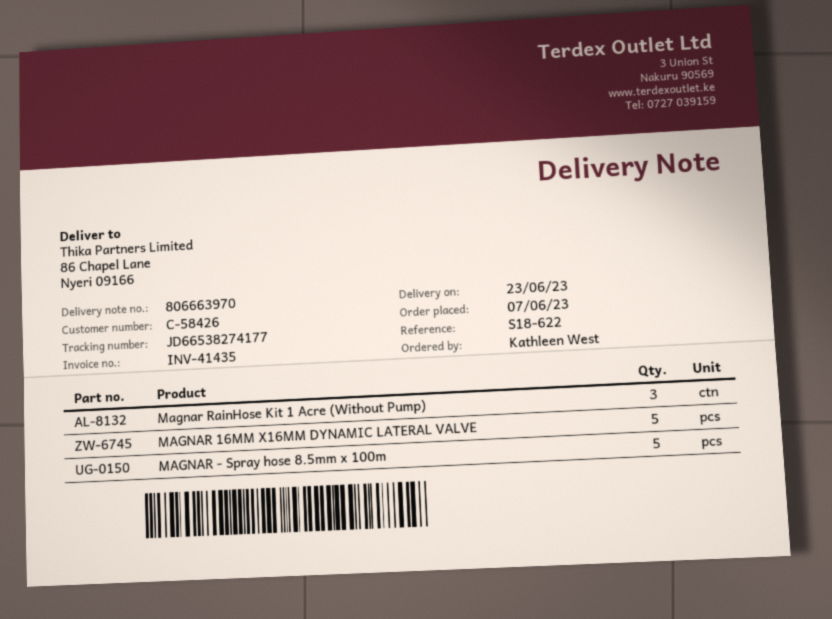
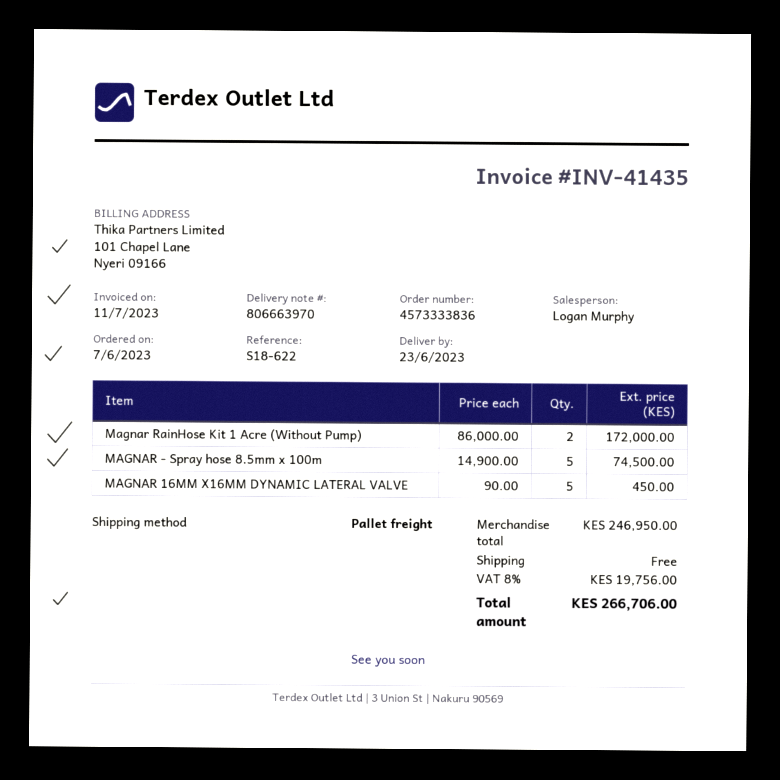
Magnar RainHose Kit 1 Acre (Without Pump): 3 -> 2

